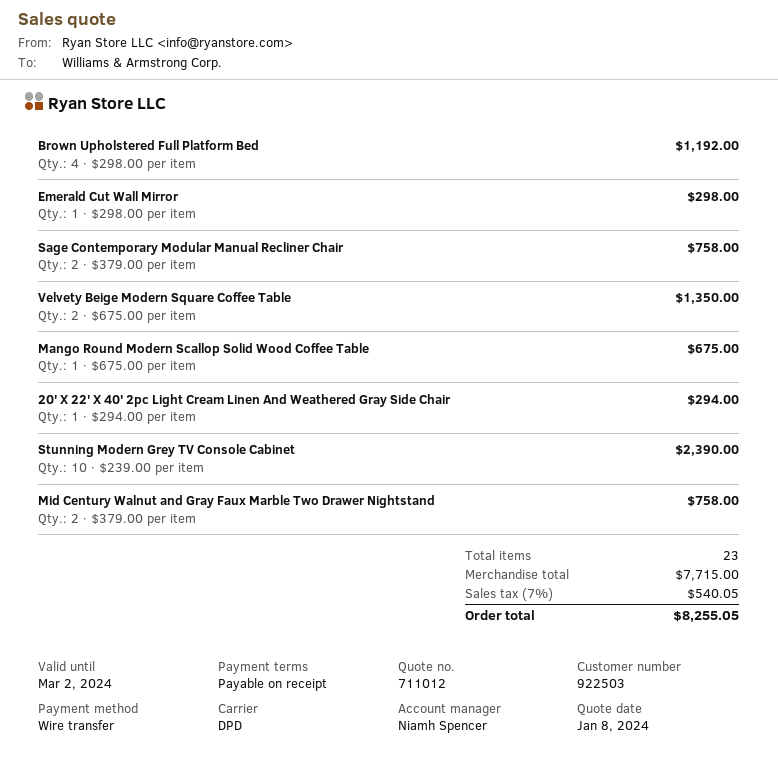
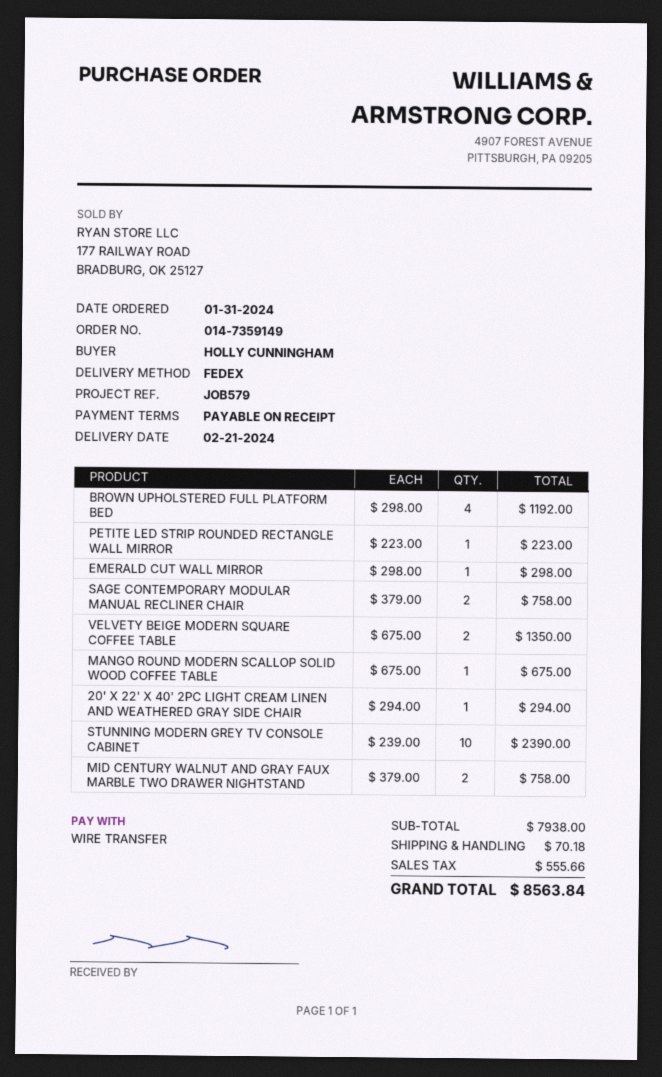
shipping method: DPD -> FedEx
PETITE LED STRIP ROUNDED RECTANGLE WALL MIRROR: none -> 1 x 223.00 = 223.00
subtotal: 7715.00 -> 7938.00
shipping: none -> 70.18
tax: 540.05 -> 555.66
total: 8255.05 -> 8563.84

